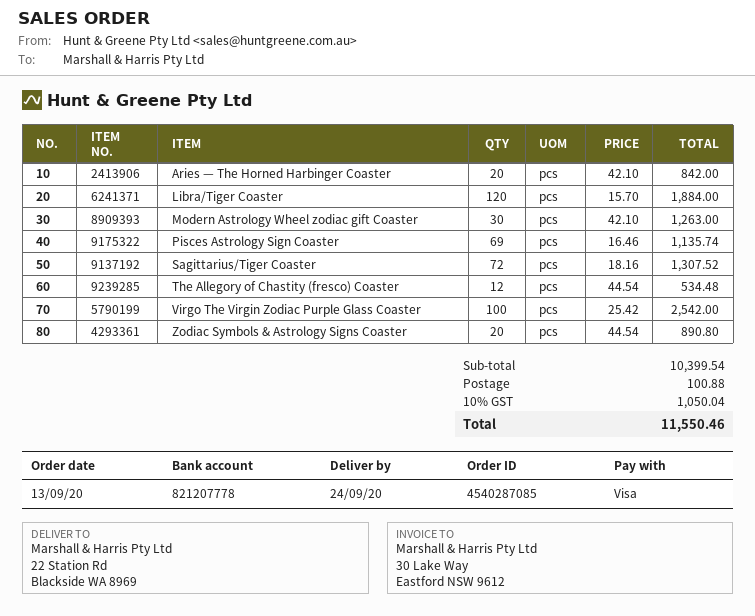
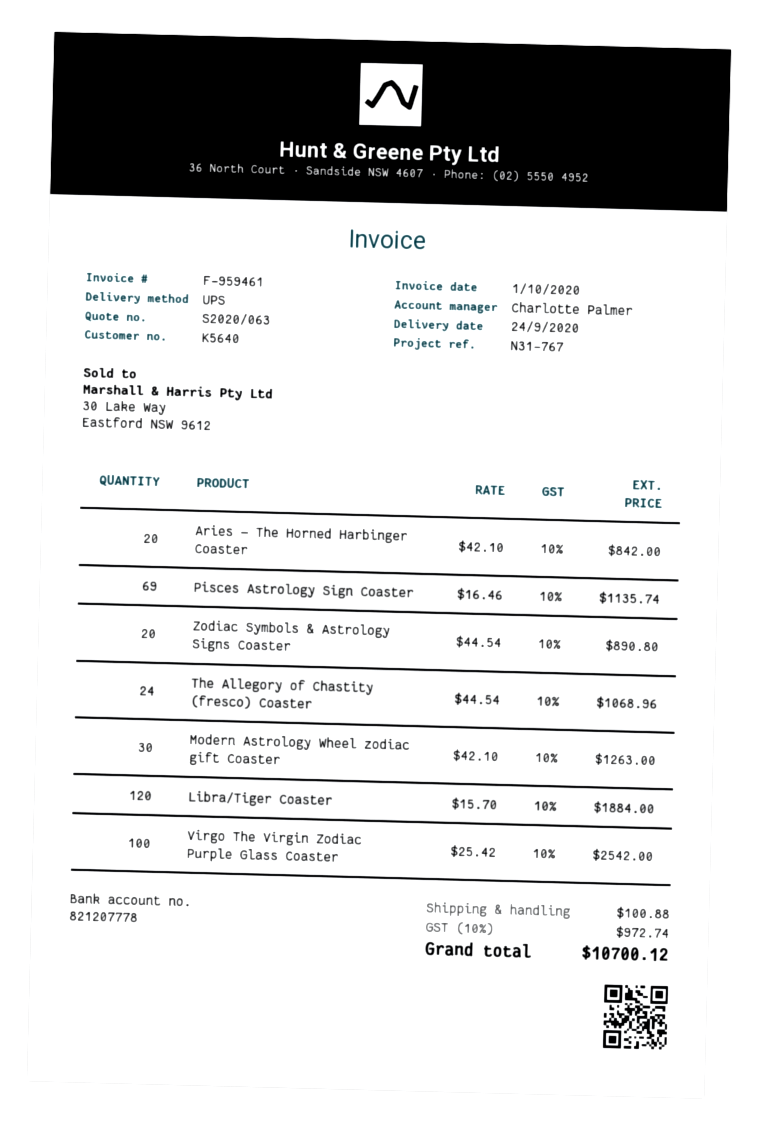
Sagittarius/Tiger Coaster: 72 x 18.16 = 1307.52 -> none
The Allegory of Chastity (fresco) Coaster: 12 x 44.54 = 534.48 -> 24 x 44.54 = 1068.96
tax: 10% = 1050.04 -> 10% = 972.74
total: 11550.46 -> 10700.12

